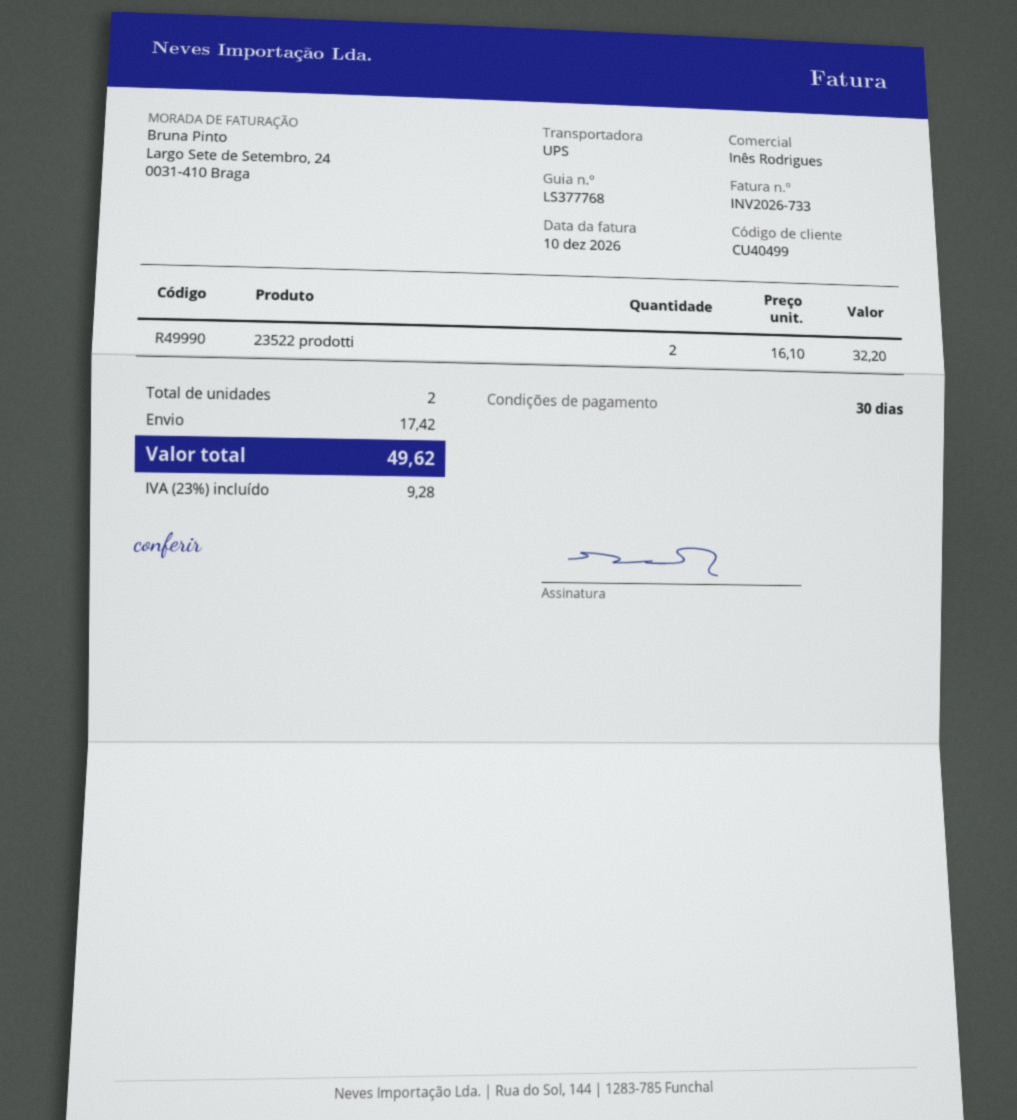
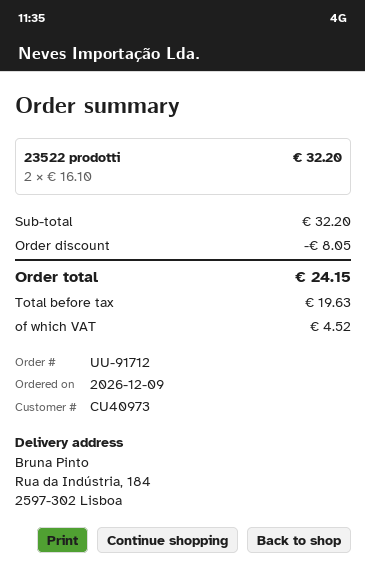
customer number: CU40499 -> CU40973
discount: none -> 8.05
shipping: 17.42 -> none
tax: 9.28 -> 4.52
total: 49.62 -> 24.15

